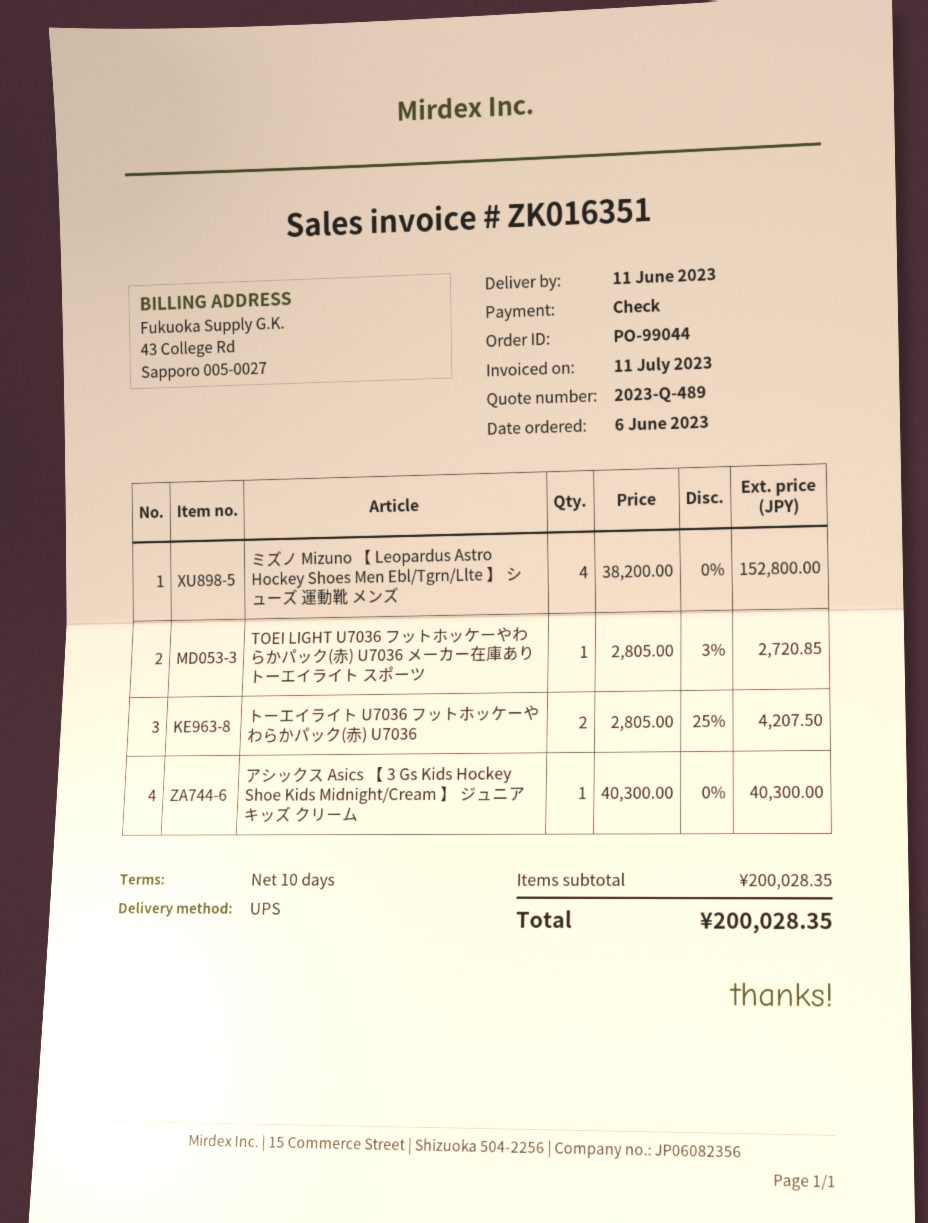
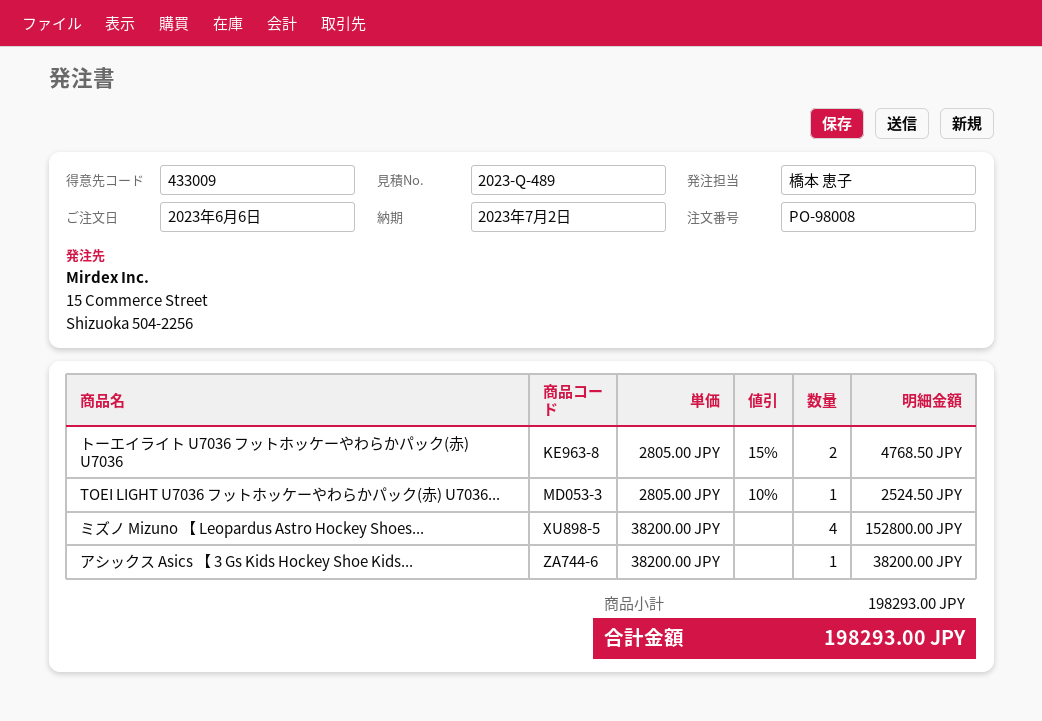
order number: PO-99044 -> PO-98008
delivery date: 2023-06-11 -> 2023-07-02
TOEI LIGHT U7036 フットホッケーやわらかパック(赤) U7036 メーカー在庫あり トーエイライト スポーツ: 1 x 2805.00 - 3% = 2720.85 -> 1 x 2805.00 - 10% = 2524.50
トーエイライト U7036 フットホッケーやわらかパック(赤) U7036: 2 x 2805.00 - 25% = 4207.50 -> 2 x 2805.00 - 15% = 4768.50
アシックス Asics 【 3 Gs Kids Hockey Shoe Kids Midnight/Cream 】 ジュニア キッズ クリーム: 1 x 40300.00 = 40300.00 -> 1 x 38200.00 = 38200.00
subtotal: 200028.35 -> 198293.00
total: 200028.35 -> 198293.00

